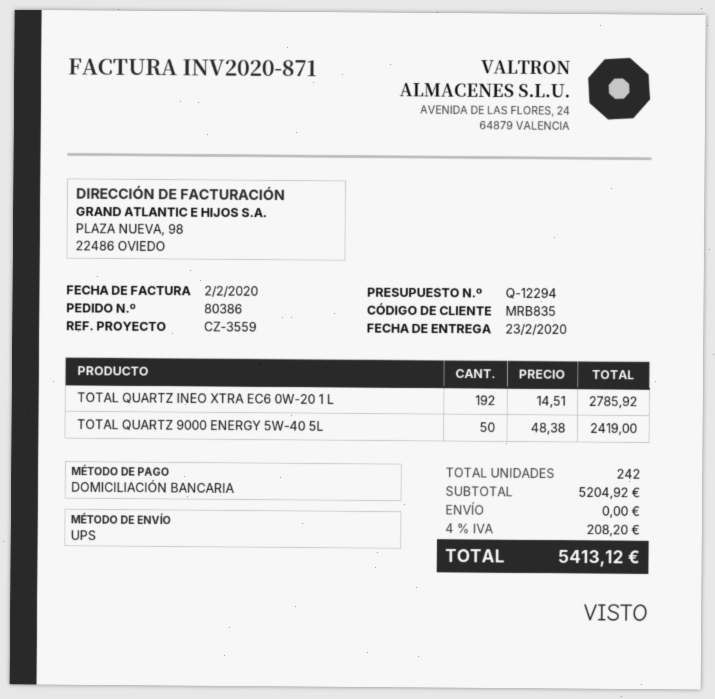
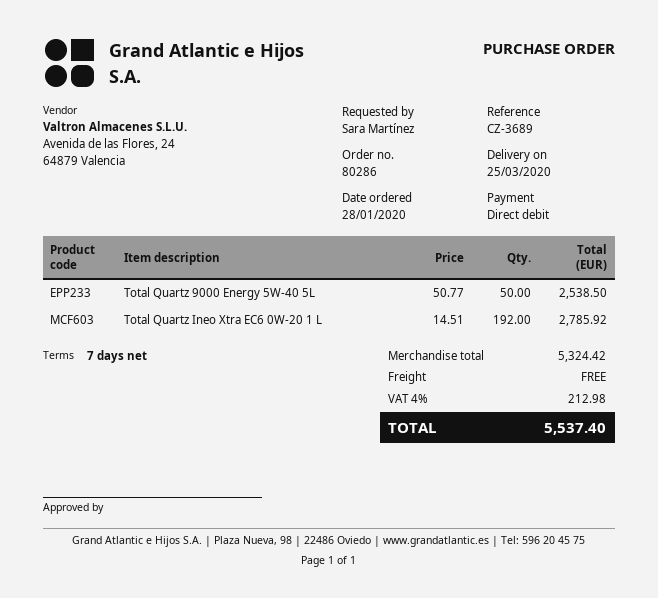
order number: 80386 -> 80286
delivery date: 2020-02-23 -> 2020-03-25
reference: CZ-3559 -> CZ-3689
TOTAL QUARTZ 9000 ENERGY 5W-40 5L: 50 x 48.38 = 2419.00 -> 50 x 50.77 = 2538.50
subtotal: 5204.92 -> 5324.42
tax: 4% = 208.20 -> 4% = 212.98
total: 5413.12 -> 5537.40

